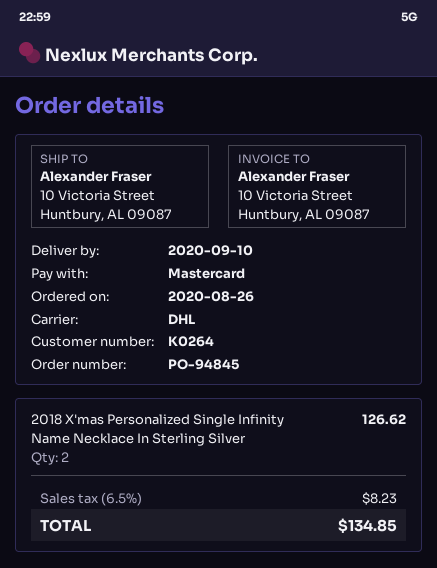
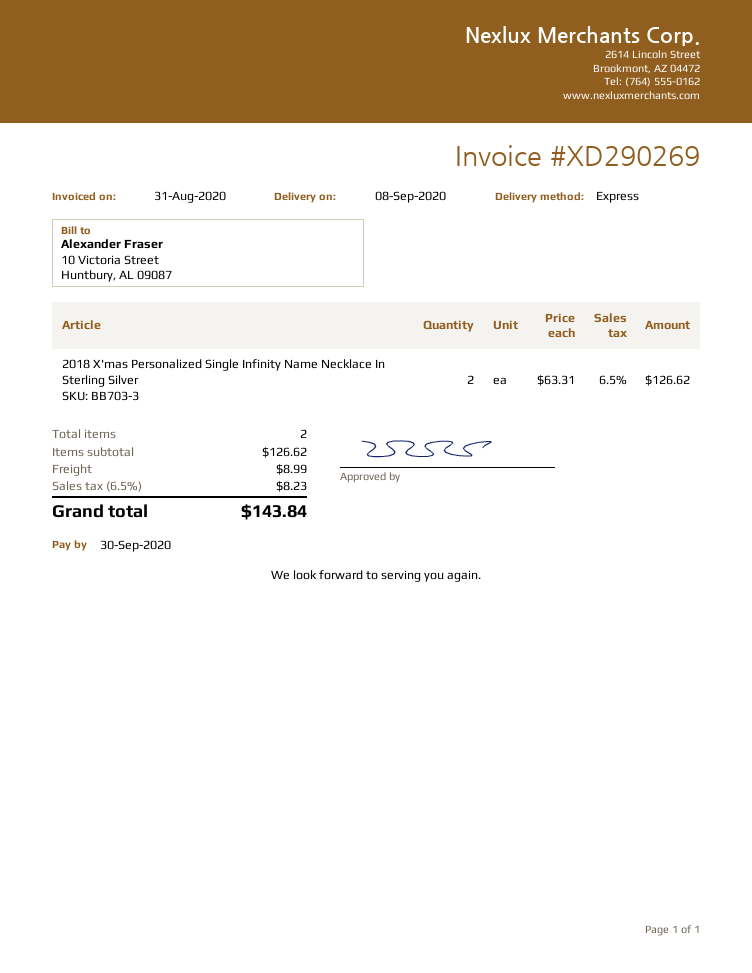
delivery date: 2020-09-10 -> 2020-09-08
shipping method: DHL -> express
shipping: none -> 8.99
total: 134.85 -> 143.84

